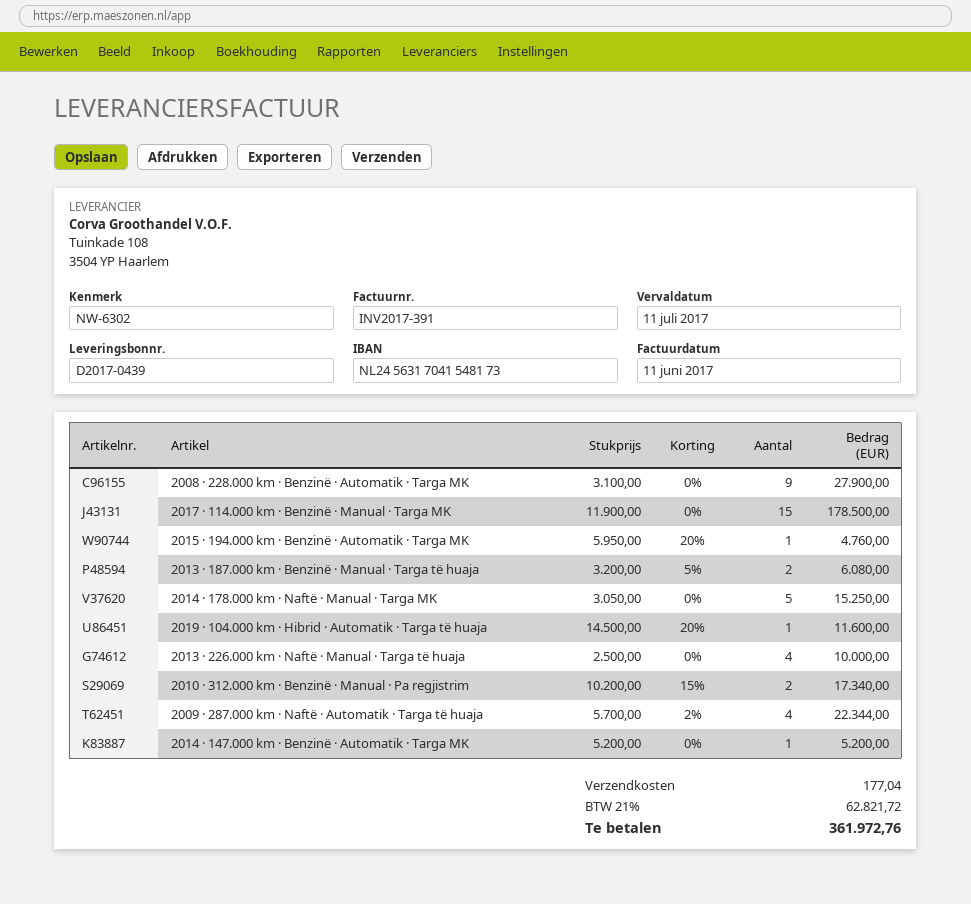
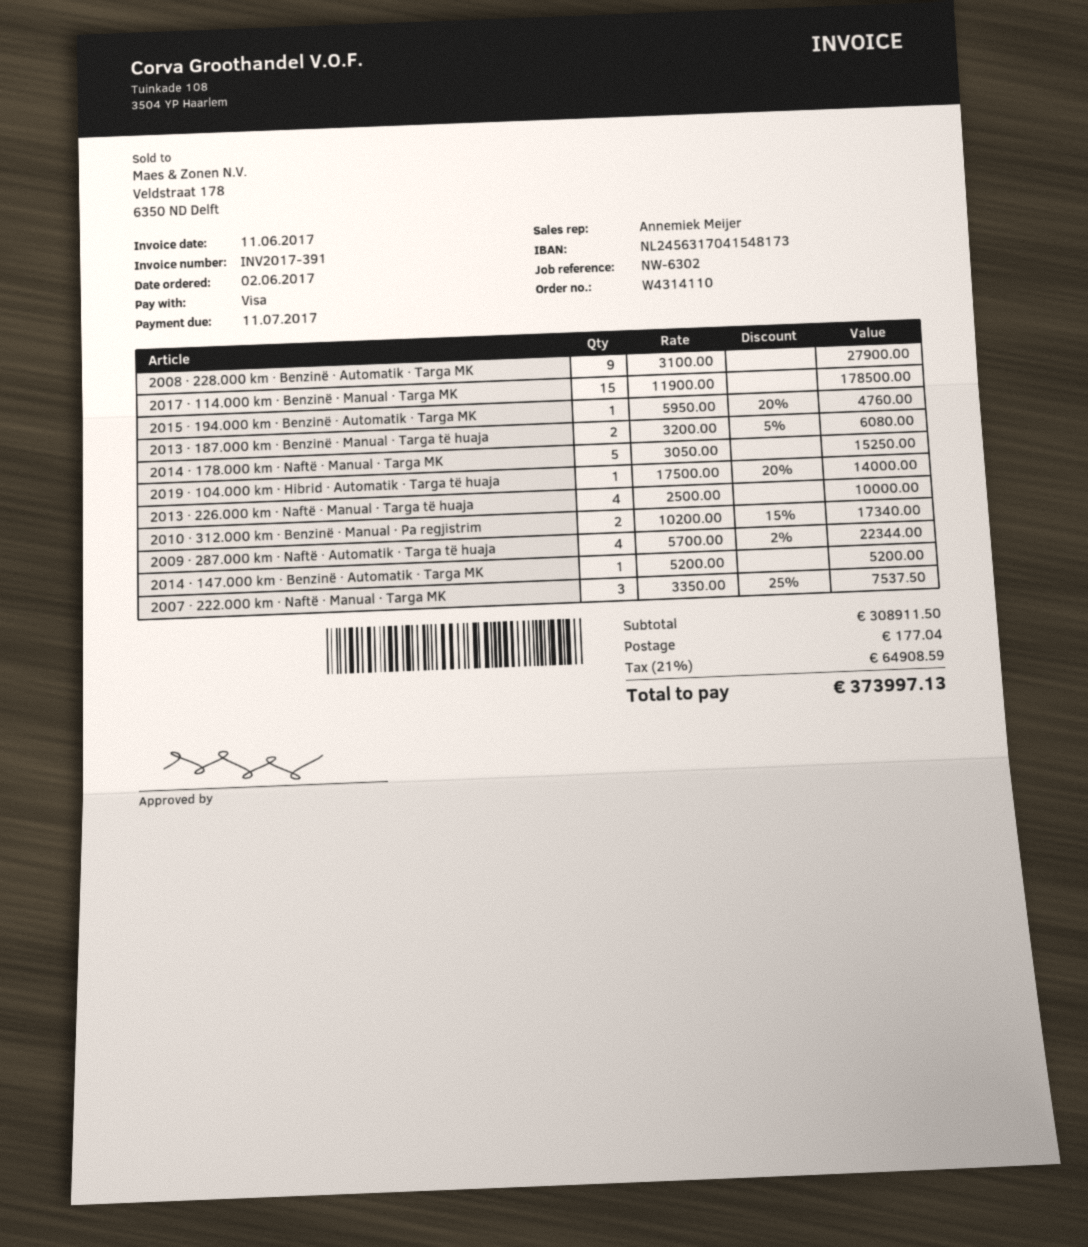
2019 · 104.000 km · Hibrid · Automatik · Targa të huaja: 1 x 14500.00 - 20% = 11600.00 -> 1 x 17500.00 - 20% = 14000.00
2007 · 222.000 km · Naftë · Manual · Targa MK: none -> 3 x 3350.00 - 25% = 7537.50
tax: 21% = 62821.72 -> 21% = 64908.59
total: 361972.76 -> 373997.13

